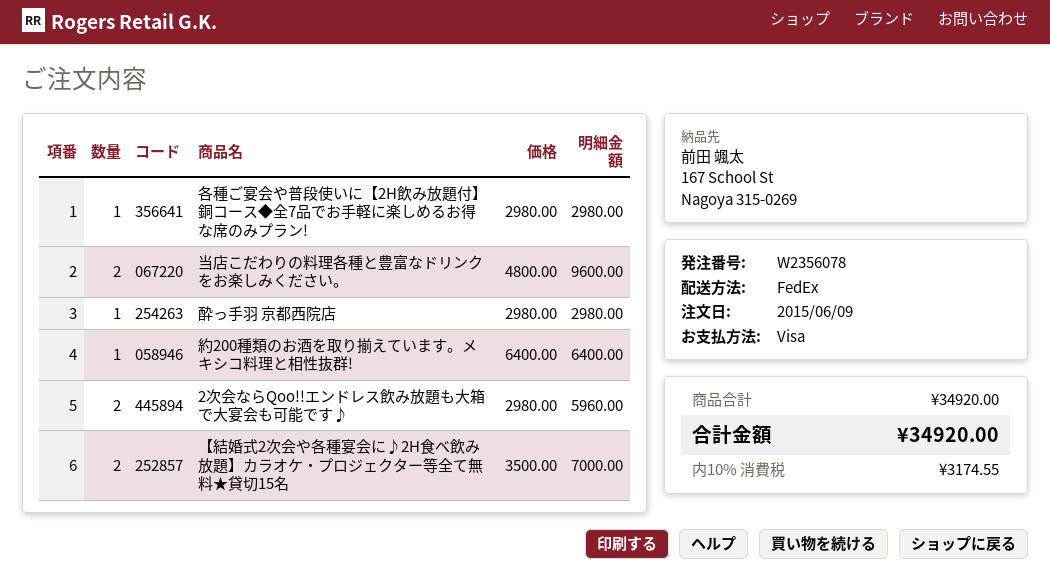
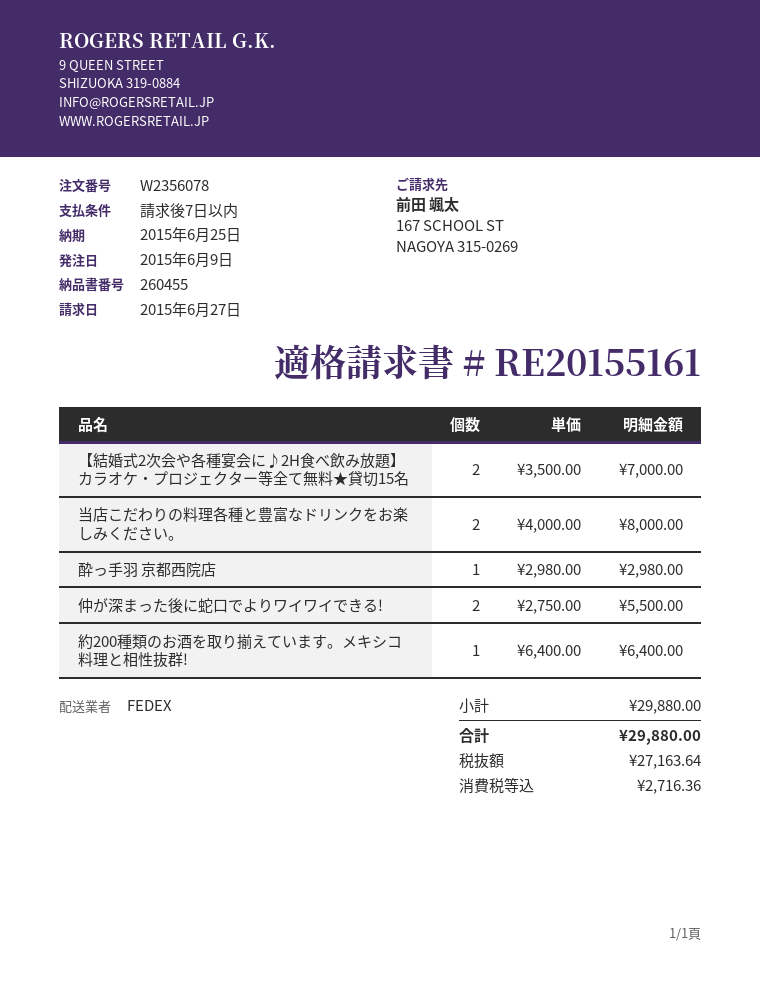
各種ご宴会や普段使いに【2H飲み放題付】銅コース◆全7品でお手軽に楽しめるお得な席のみプラン!: 1 x 2980.00 = 2980.00 -> none
当店こだわりの料理各種と豊富なドリンクをお楽しみください。: 2 x 4800.00 = 9600.00 -> 2 x 4000.00 = 8000.00
2次会ならQoo!!エンドレス飲み放題も大箱で大宴会も可能です♪: 2 x 2980.00 = 5960.00 -> none
仲が深まった後に蛇口でよりワイワイできる!: none -> 2 x 2750.00 = 5500.00
subtotal: 34920.00 -> 29880.00
tax: 3174.55 -> 2716.36
total: 34920.00 -> 29880.00

